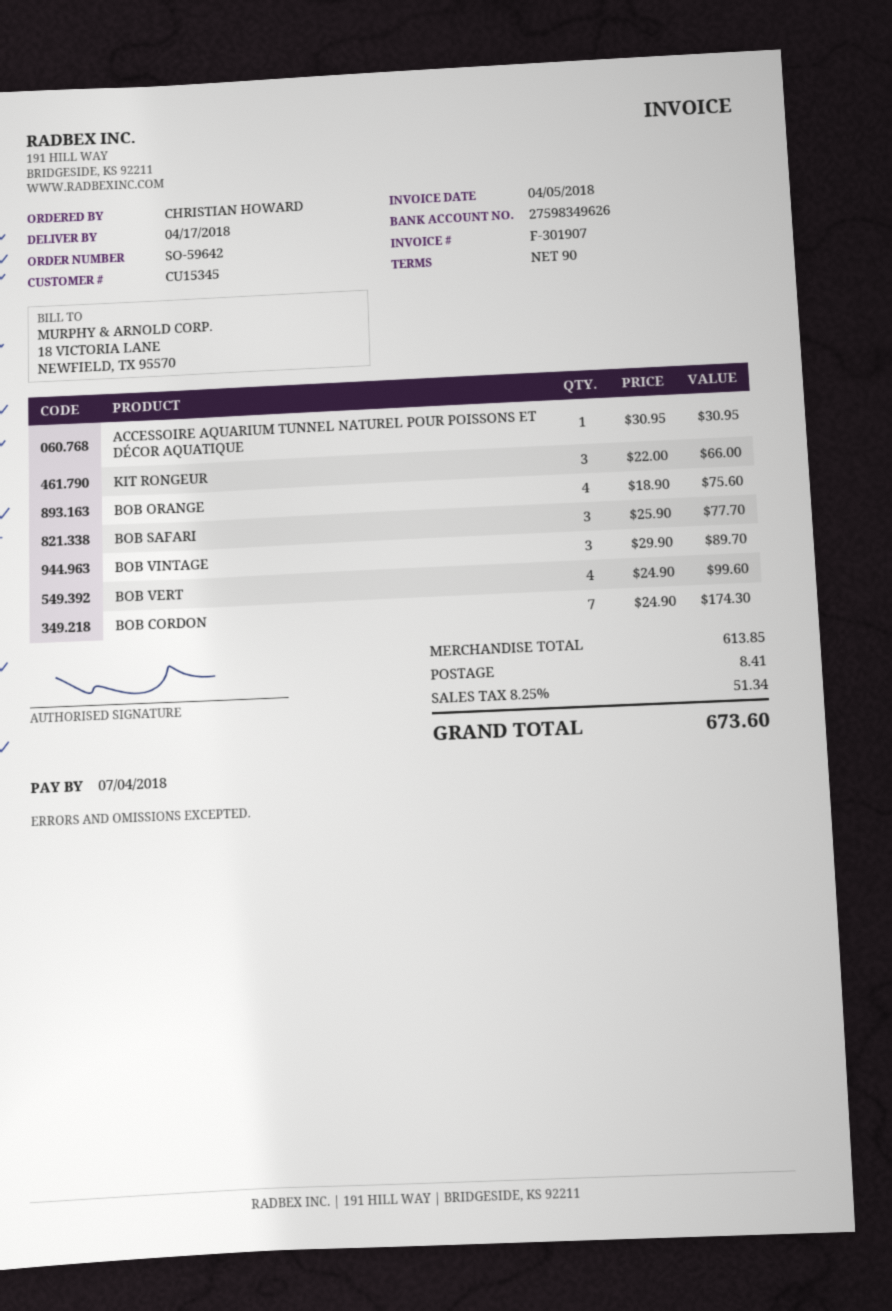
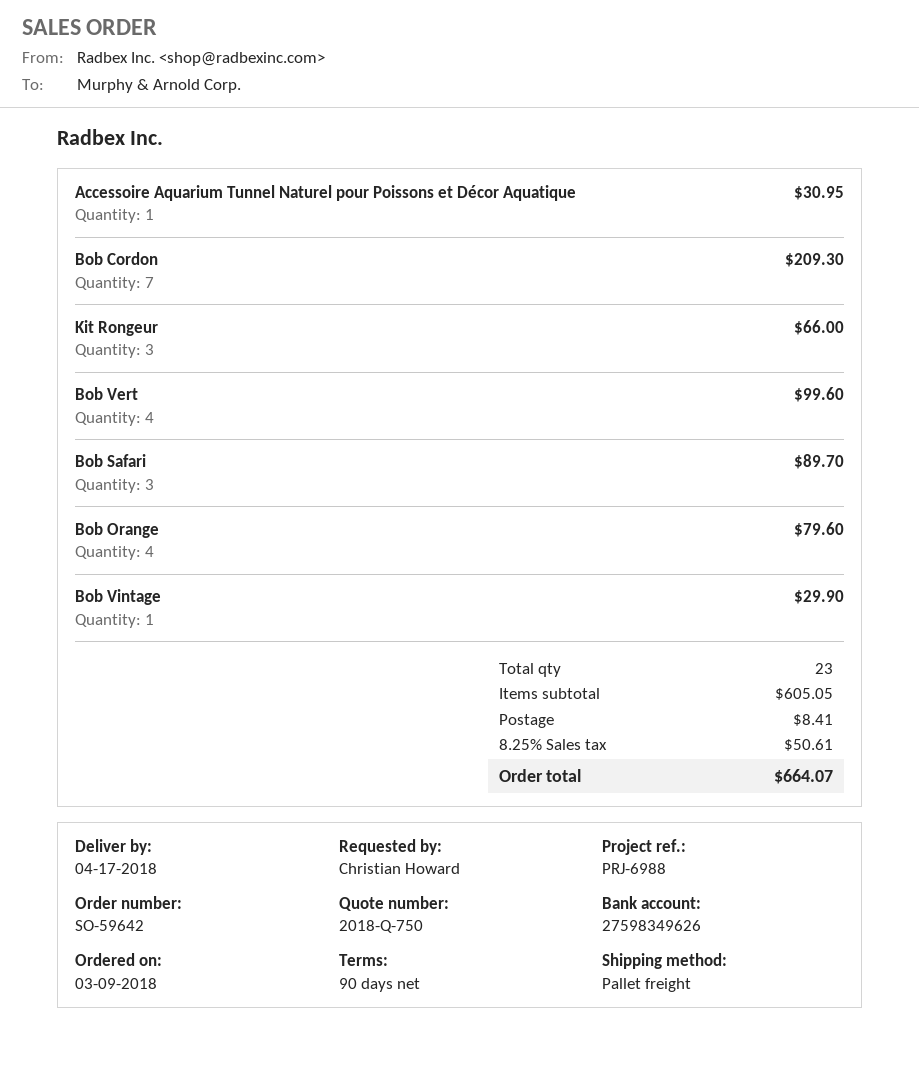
BOB ORANGE: 4 for 75.60 -> 4 for 79.60
BOB SAFARI: 3 for 77.70 -> 3 for 89.70
BOB VINTAGE: 3 for 89.70 -> 1 for 29.90
BOB CORDON: 7 for 174.30 -> 7 for 209.30
subtotal: 613.85 -> 605.05
tax: 8.25% = 51.34 -> 8.25% = 50.61
total: 673.60 -> 664.07

